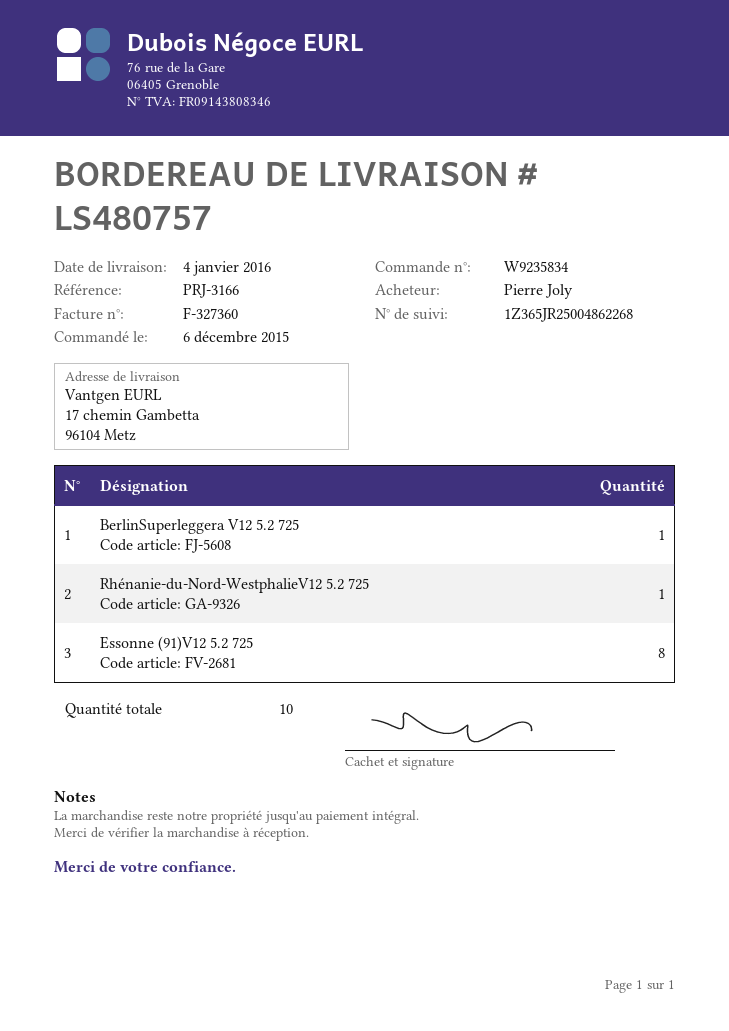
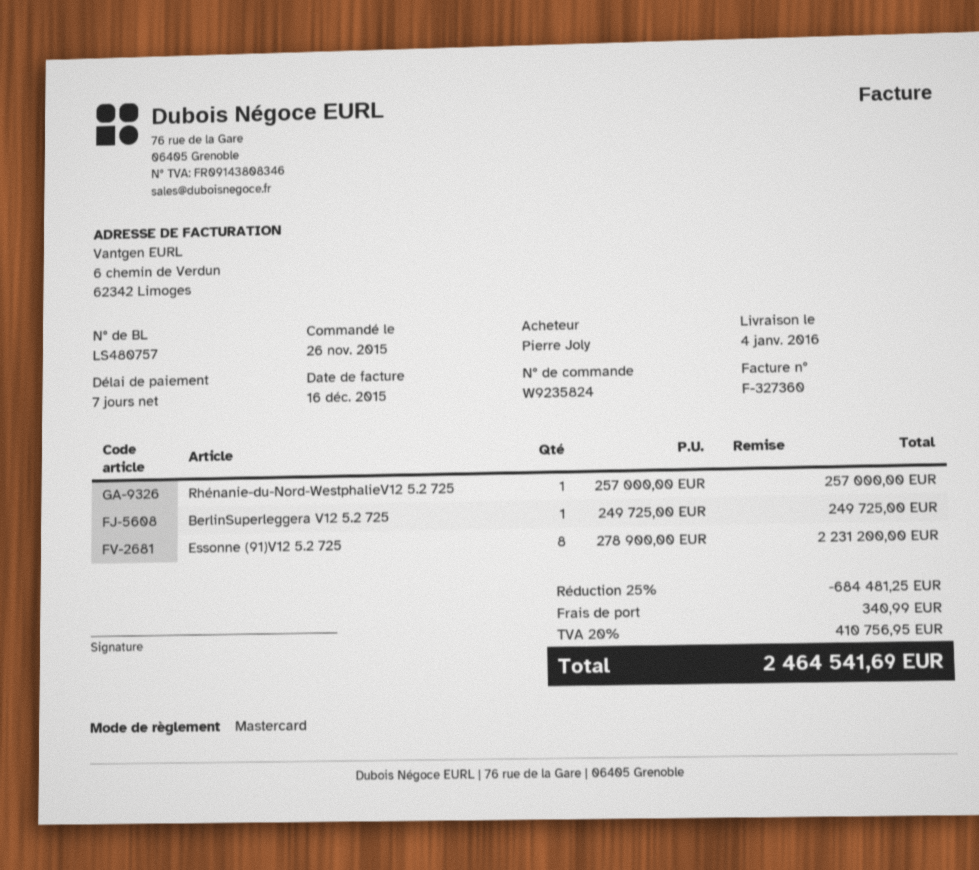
order number: W9235834 -> W9235824
order date: 2015-12-06 -> 2015-11-26

